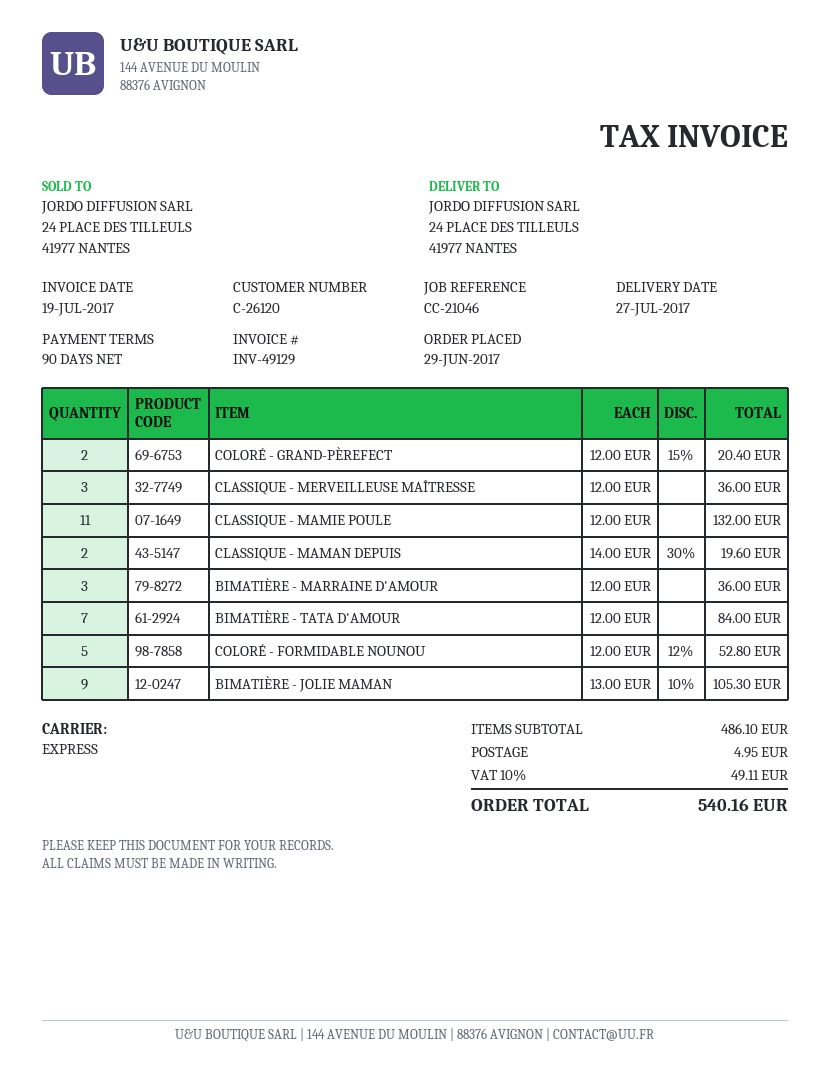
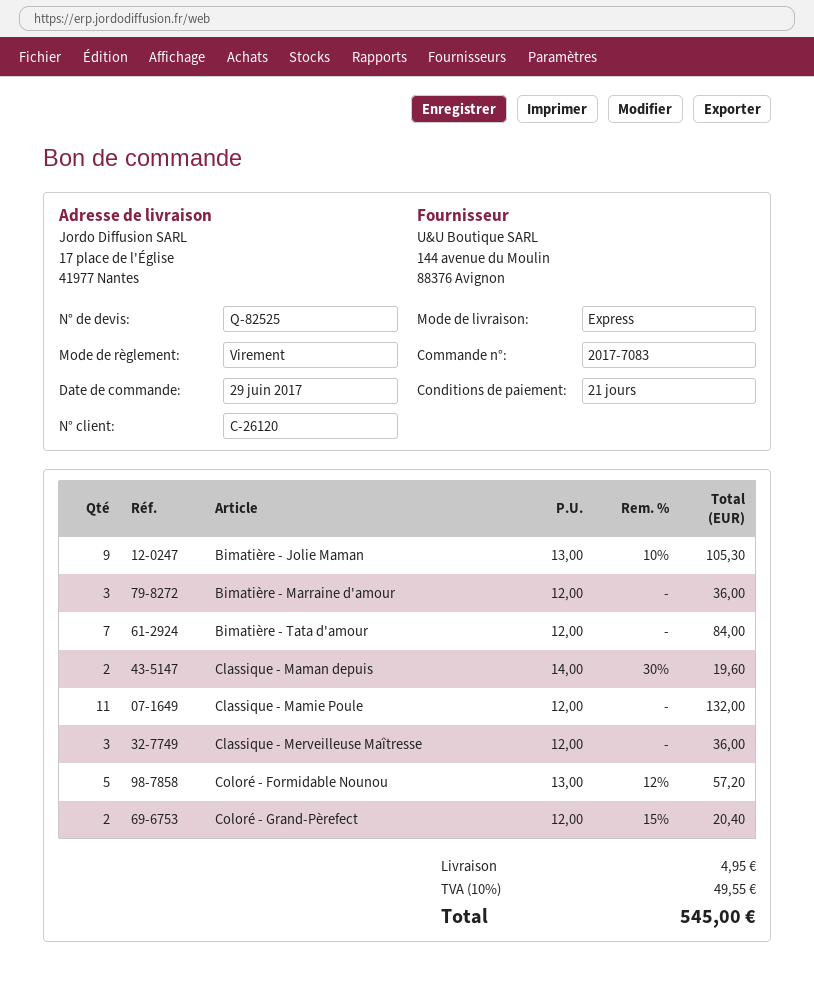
payment terms: 90 days -> 21 days
ship to: 24 PLACE DES TILLEULS, 41977 NANTES -> 17 place de l'Église, 41977 Nantes
COLORÉ - FORMIDABLE NOUNOU: 5 x 12.00 - 12% = 52.80 -> 5 x 13.00 - 12% = 57.20
tax: 10% = 49.11 -> 10% = 49.55
total: 540.16 -> 545.00

